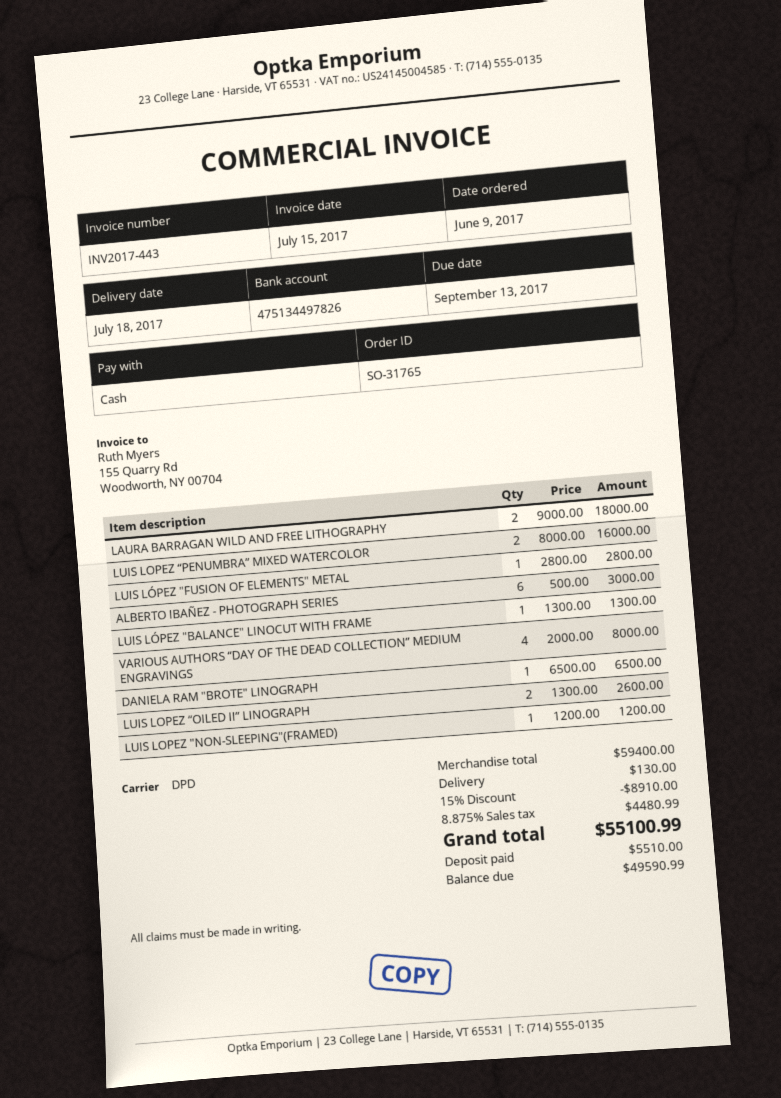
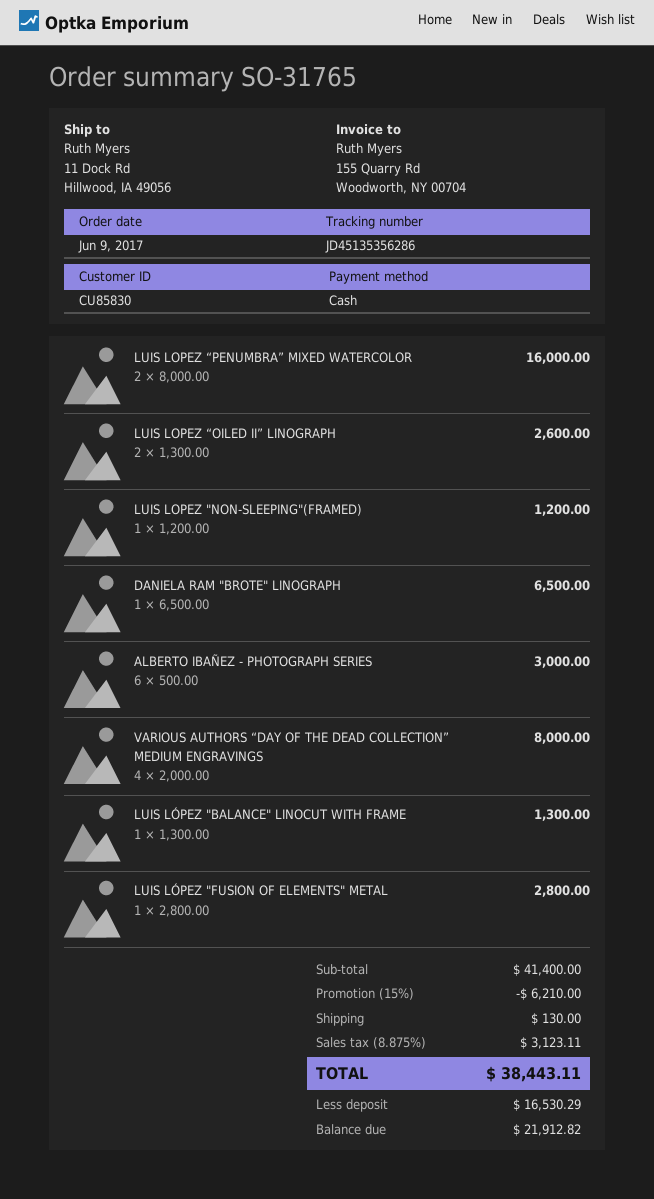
LAURA BARRAGAN WILD AND FREE LITHOGRAPHY: 2 x 9000.00 = 18000.00 -> none
subtotal: 59400.00 -> 41400.00
discount: 15% = 8910.00 -> 15% = 6210.00
tax: 8.875% = 4480.99 -> 8.875% = 3123.11
total: 55100.99 -> 38443.11
deposit: 5510.00 -> 16530.29
balance: 49590.99 -> 21912.82

